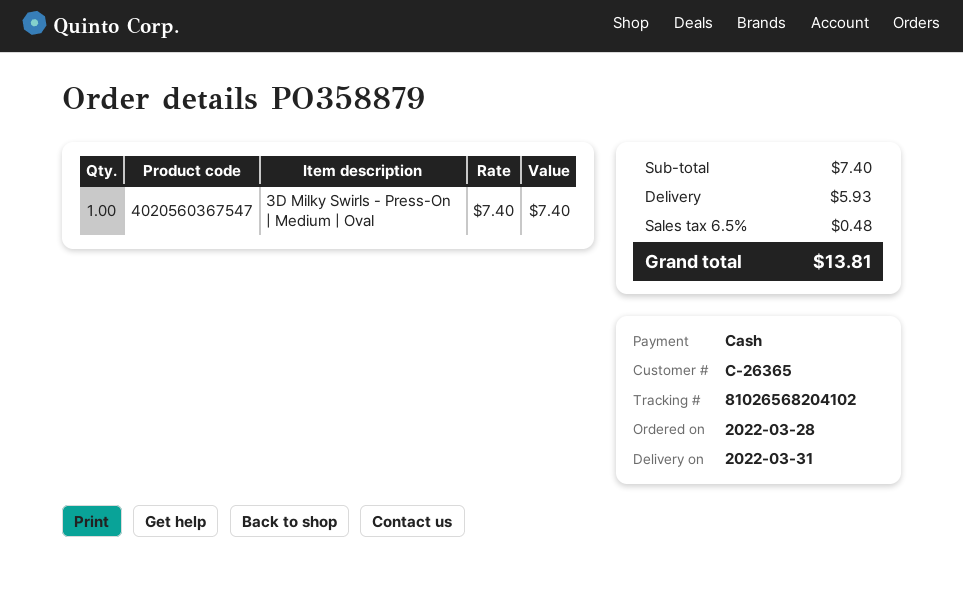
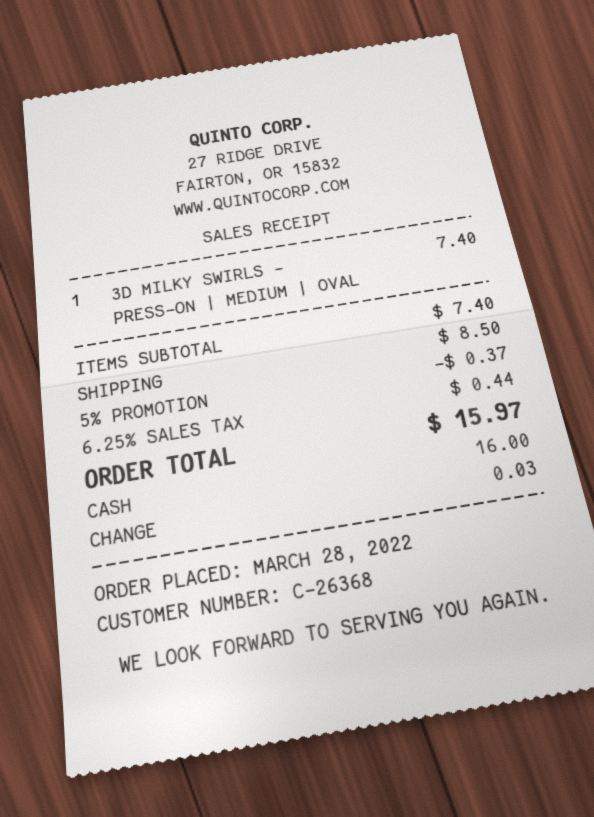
customer number: C-26365 -> C-26368
discount: none -> 5% = 0.37
shipping: 5.93 -> 8.50
tax: 6.5% = 0.48 -> 6.25% = 0.44
total: 13.81 -> 15.97

